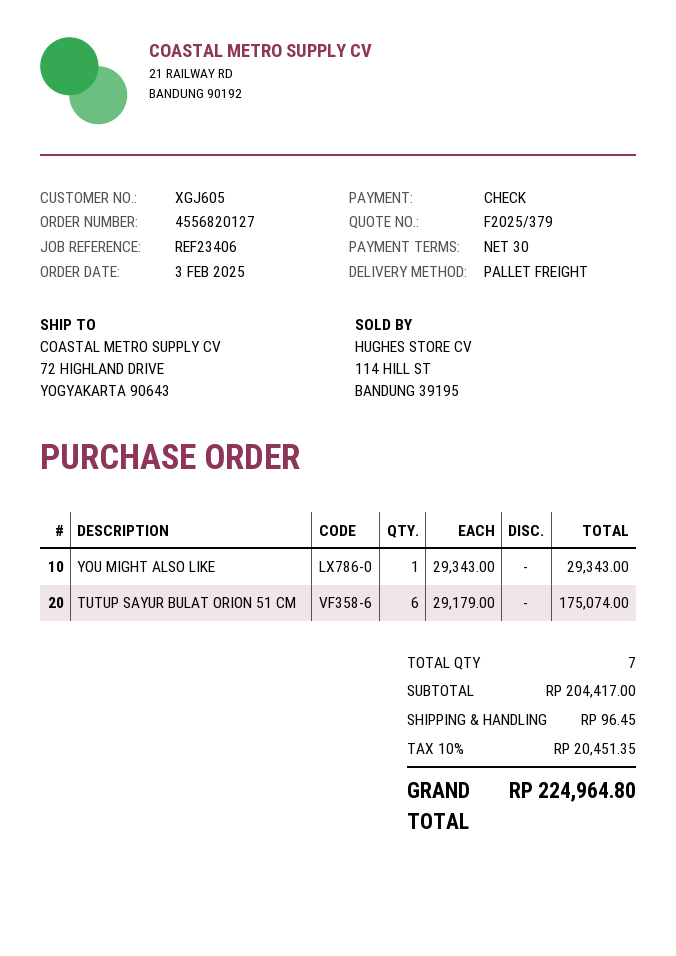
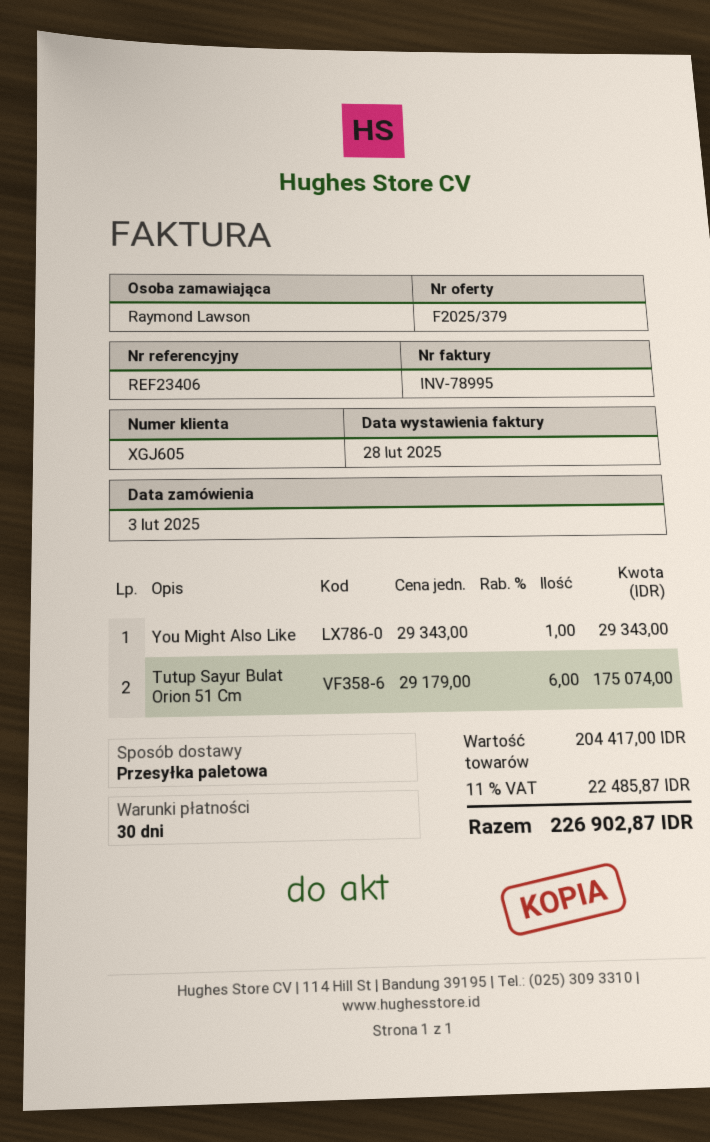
shipping: 96.45 -> none
tax: 10% = 20451.35 -> 11% = 22485.87
total: 224964.80 -> 226902.87

